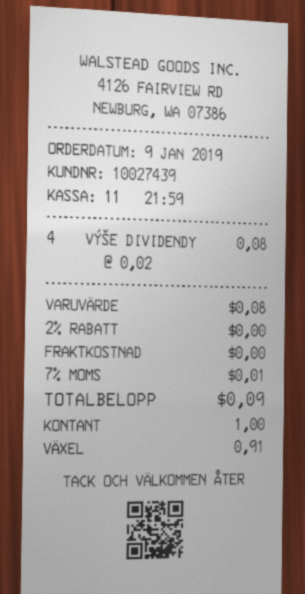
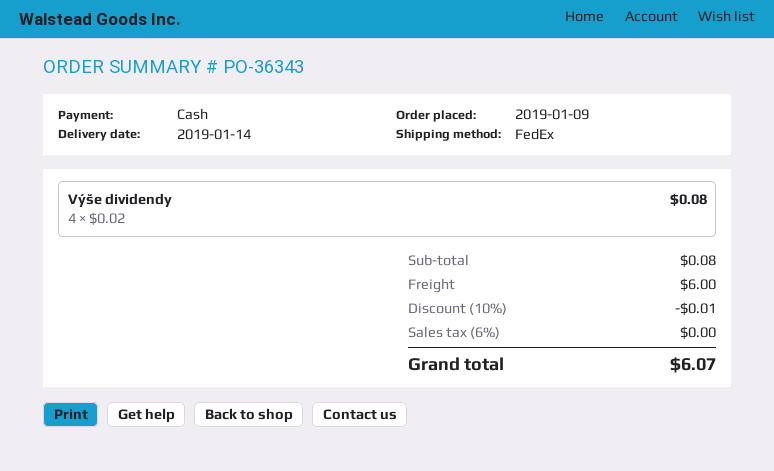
discount: 2% = 0.00 -> 10% = 0.01
shipping: 0.00 -> 6.00
tax: 7% = 0.01 -> 6% = 0.00
total: 0.09 -> 6.07

